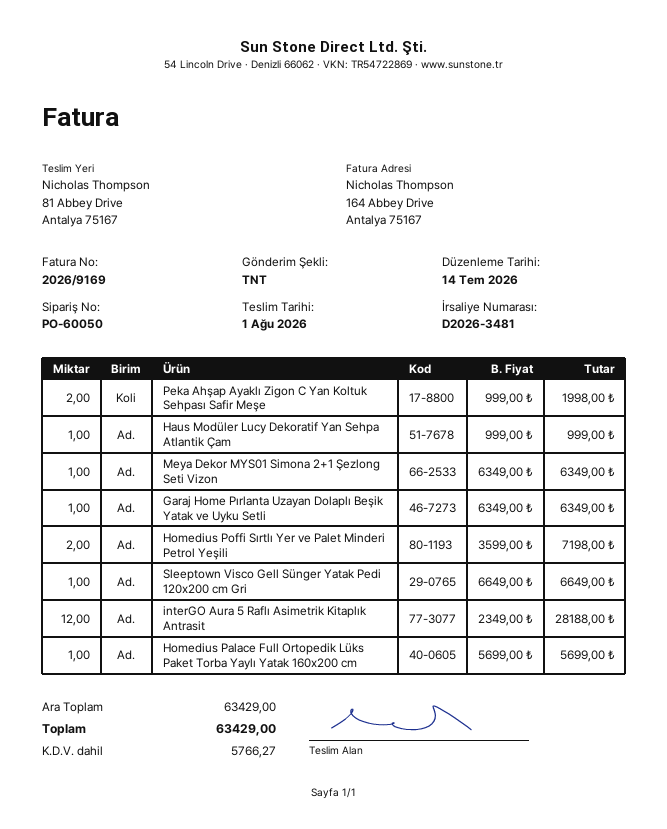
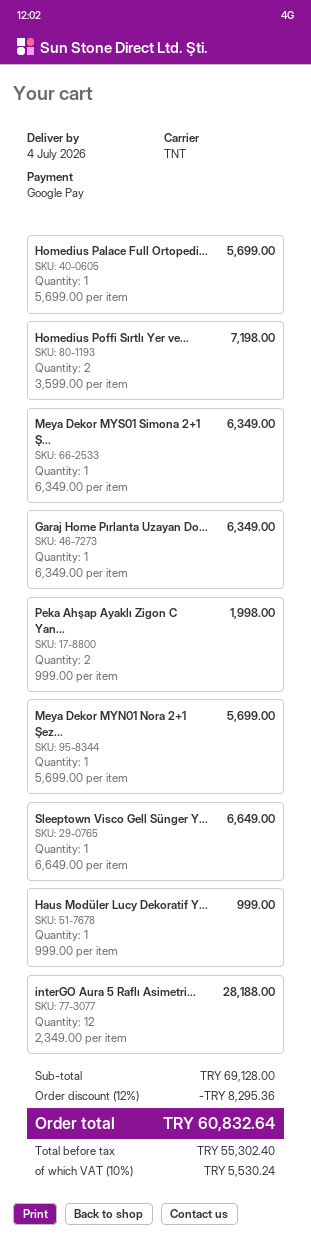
delivery date: 2026-08-01 -> 2026-07-04
Meya Dekor MYN01 Nora 2+1 Şez...: none -> 1 x 5699.00 = 5699.00
subtotal: 63429.00 -> 69128.00
discount: none -> 12% = 8295.36
tax: 5766.27 -> 5530.24
total: 63429.00 -> 60832.64

